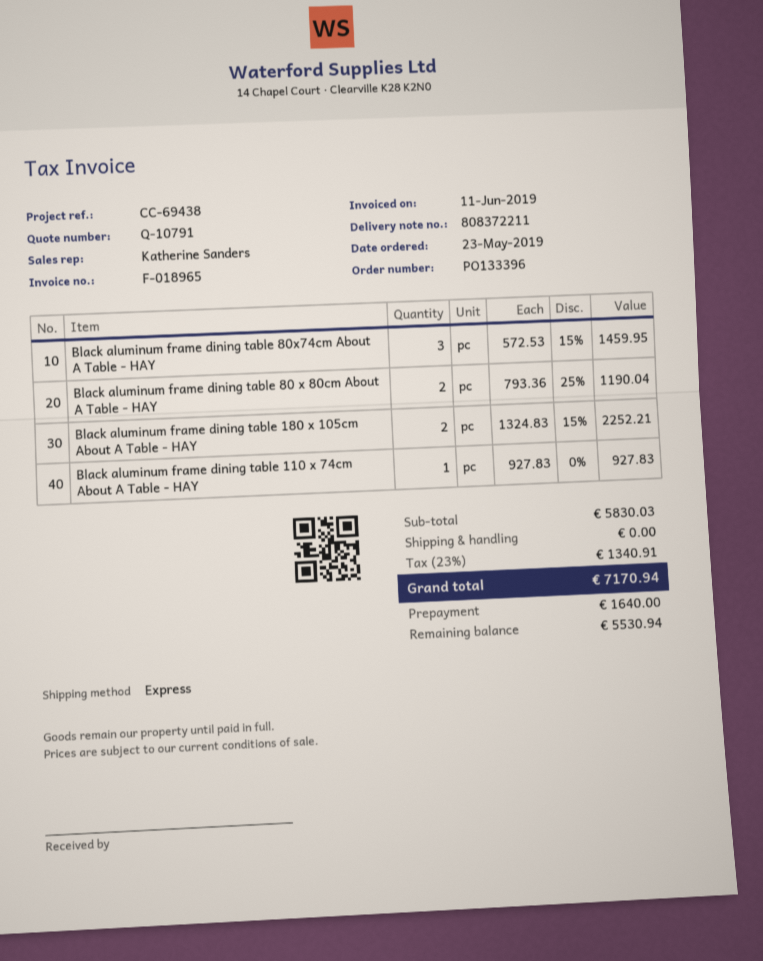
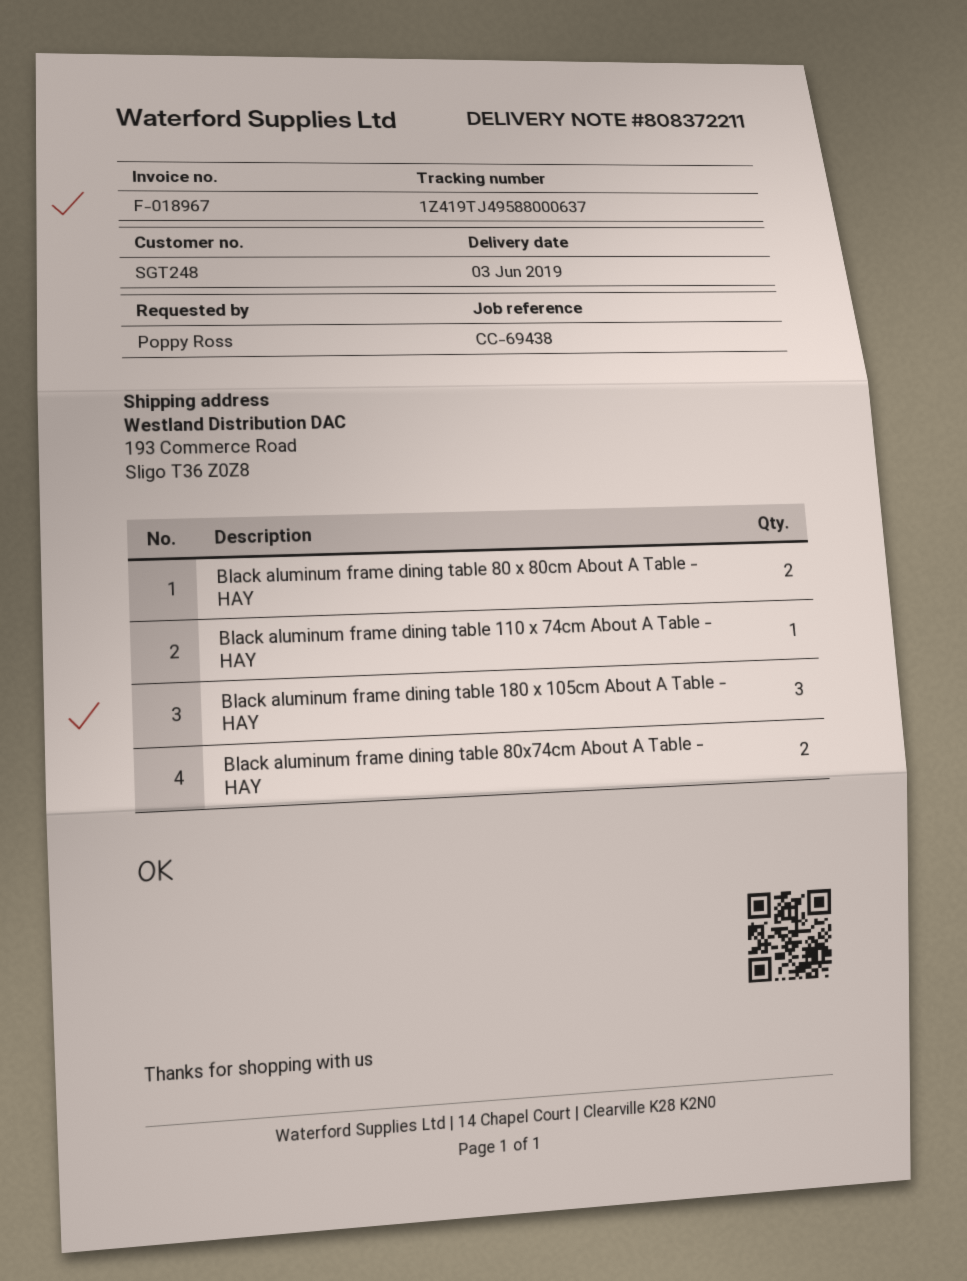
invoice number: F-018965 -> F-018967
Black aluminum frame dining table 80x74cm About A Table - HAY: 3 -> 2
Black aluminum frame dining table 180 x 105cm About A Table - HAY: 2 -> 3

